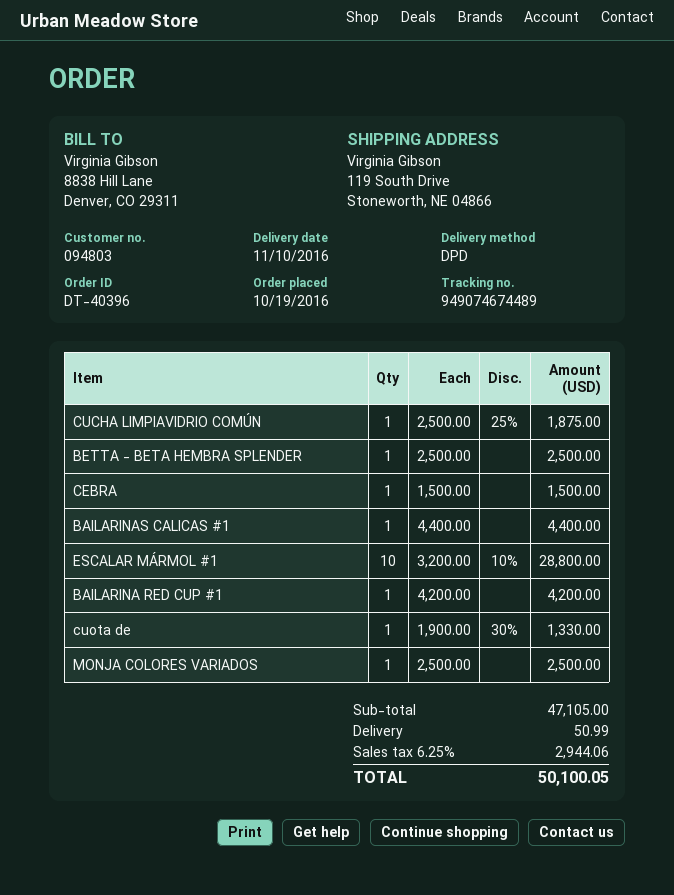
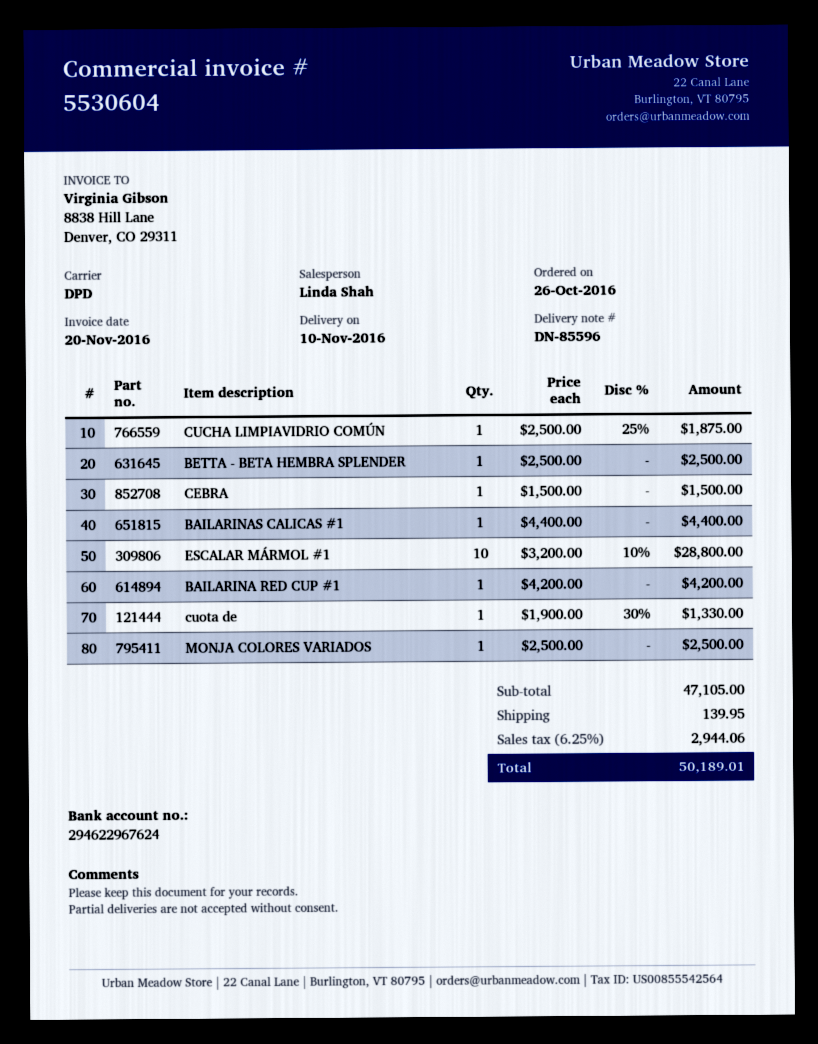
order date: 2016-10-19 -> 2016-10-26
shipping: 50.99 -> 139.95
total: 50100.05 -> 50189.01

